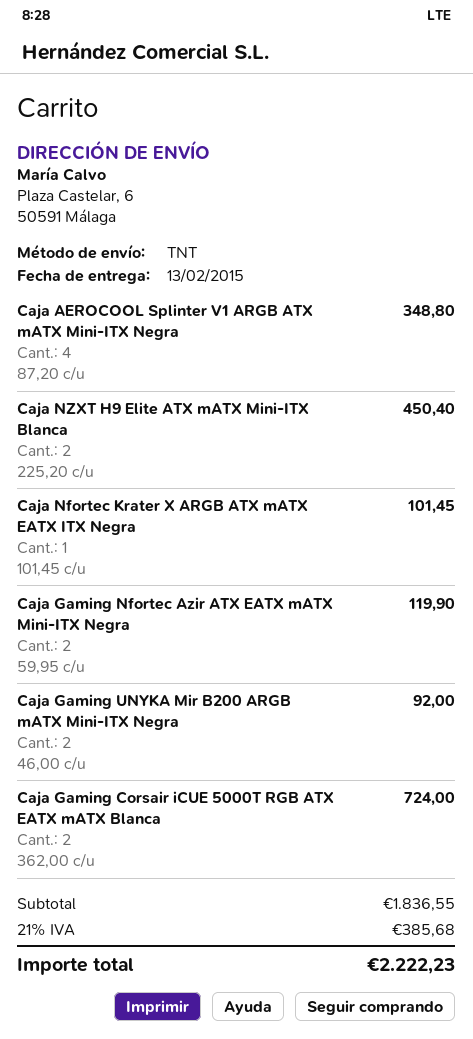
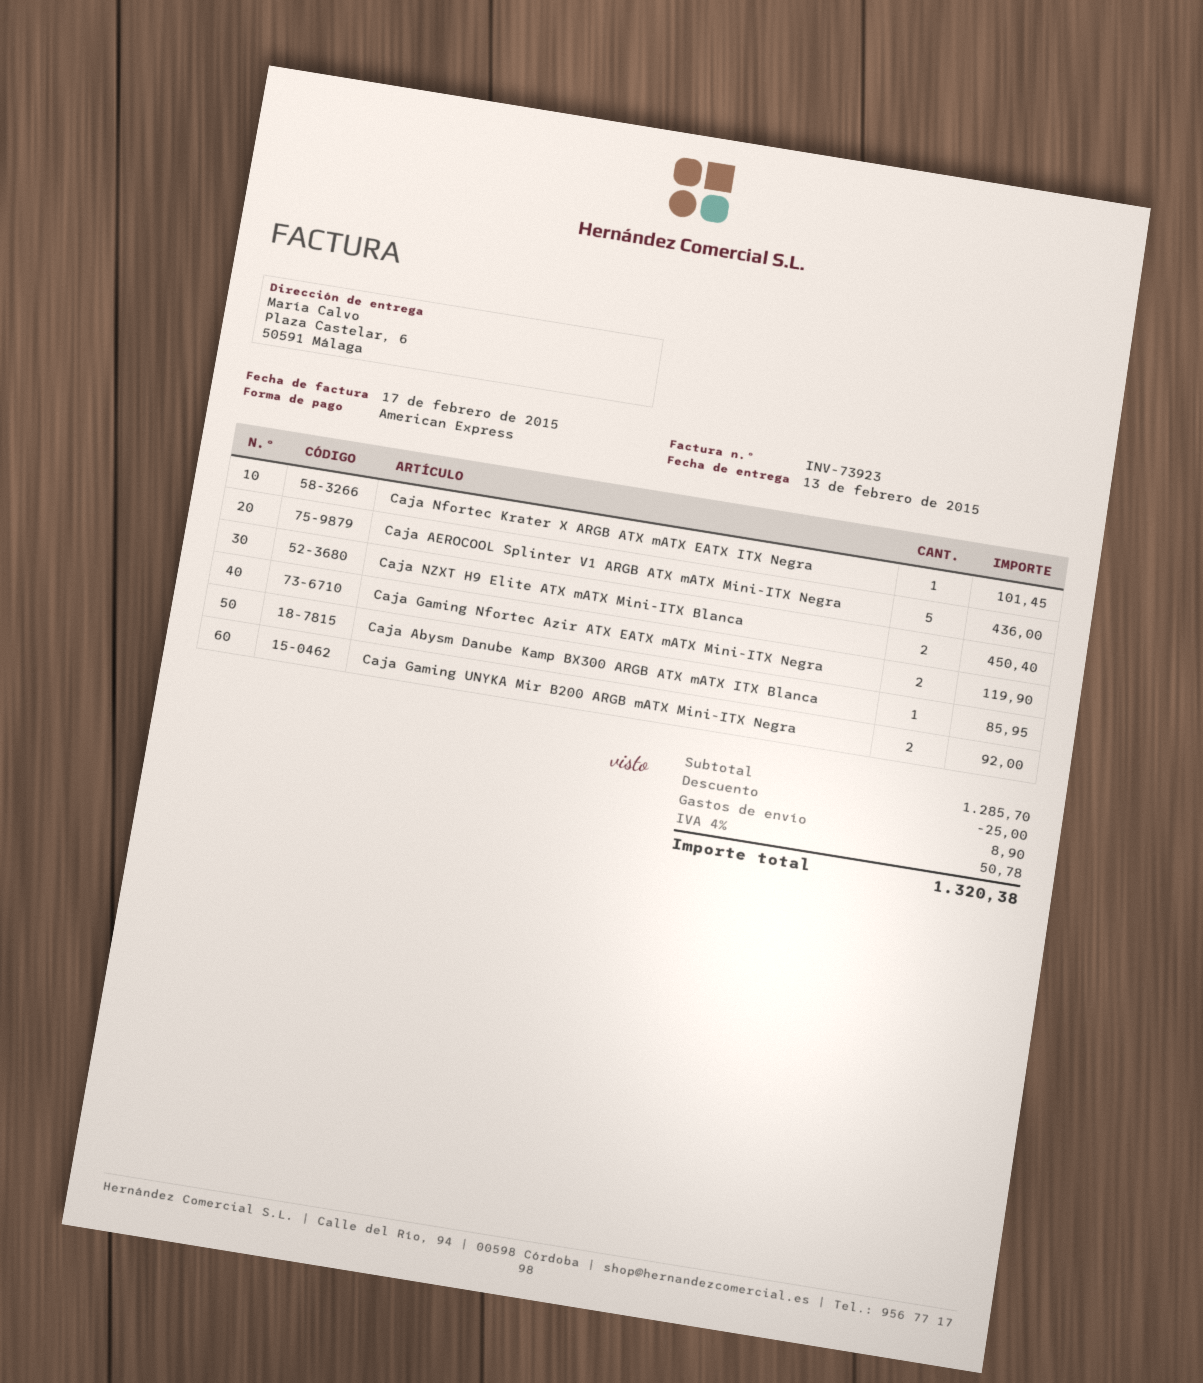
Caja AEROCOOL Splinter V1 ARGB ATX mATX Mini-ITX Negra: 4 for 348.80 -> 5 for 436.00
Caja Gaming Corsair iCUE 5000T RGB ATX EATX mATX Blanca: 2 for 724.00 -> none
Caja Abysm Danube Kamp BX300 ARGB ATX mATX ITX Blanca: none -> 1 for 85.95
subtotal: 1836.55 -> 1285.70
discount: none -> 25.00
shipping: none -> 8.90
tax: 21% = 385.68 -> 4% = 50.78
total: 2222.23 -> 1320.38

